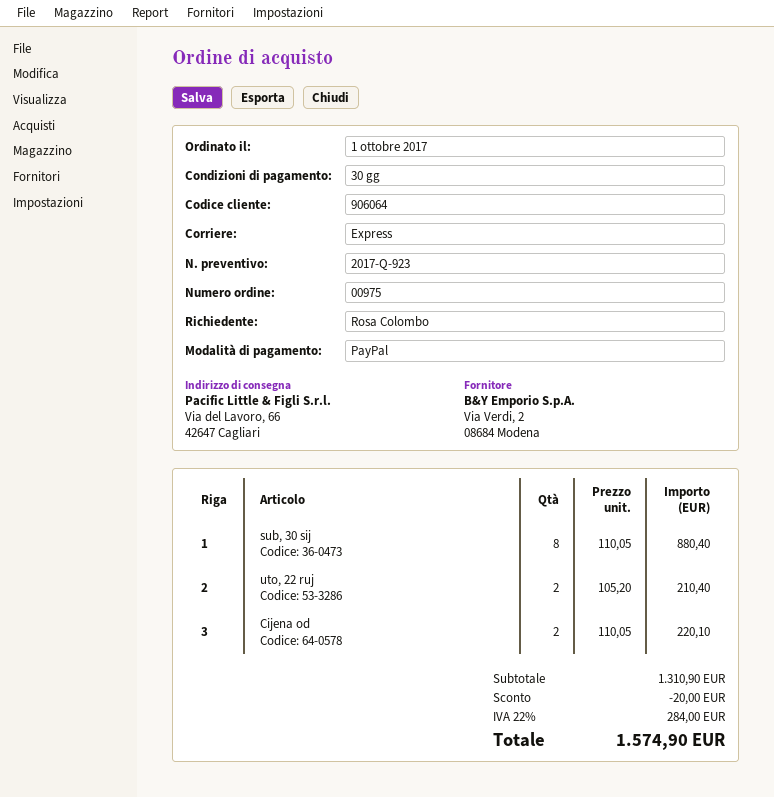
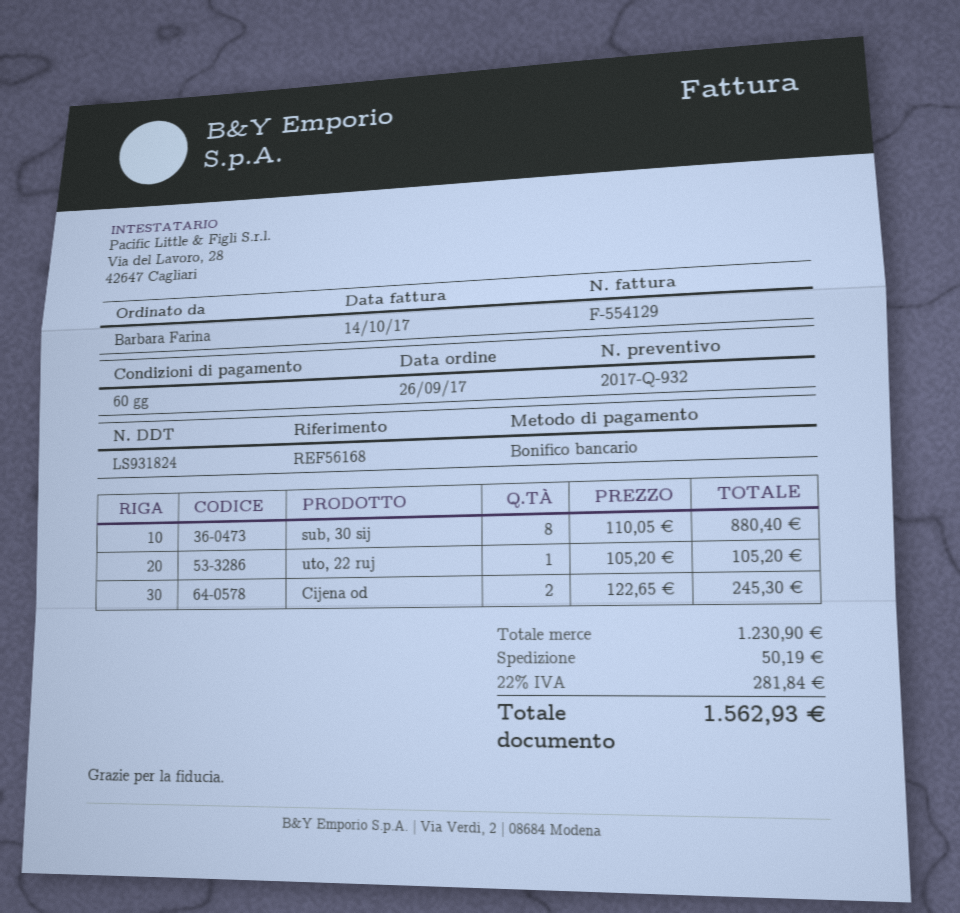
quote number: 2017-Q-923 -> 2017-Q-932
order date: 2017-10-01 -> 2017-09-26
payment terms: 30 days -> 60 days
ordered by: Rosa Colombo -> Barbara Farina
payment method: PayPal -> bank transfer
uto, 22 ruj: 2 x 105.20 = 210.40 -> 1 x 105.20 = 105.20
Cijena od: 2 x 110.05 = 220.10 -> 2 x 122.65 = 245.30
subtotal: 1310.90 -> 1230.90
discount: 20.00 -> none
shipping: none -> 50.19
tax: 22% = 284.00 -> 22% = 281.84
total: 1574.90 -> 1562.93

